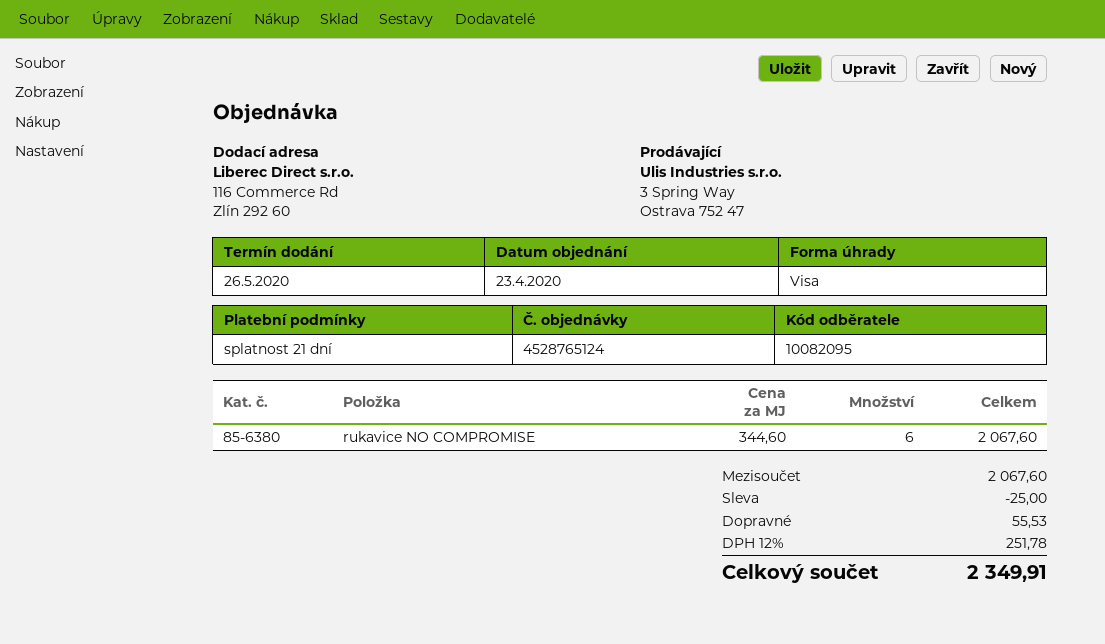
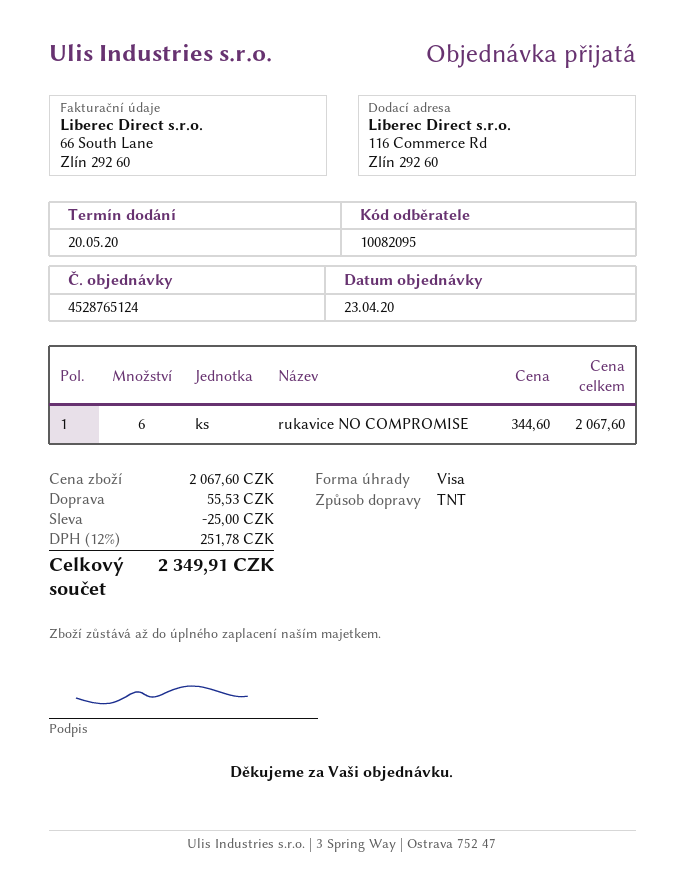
delivery date: 2020-05-26 -> 2020-05-20

